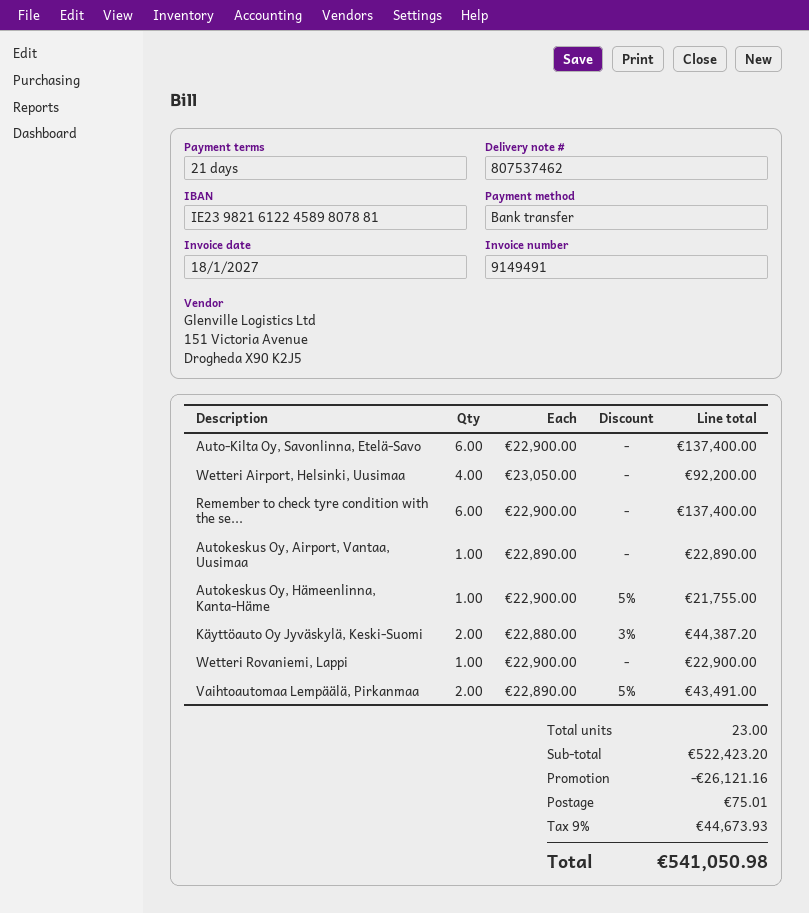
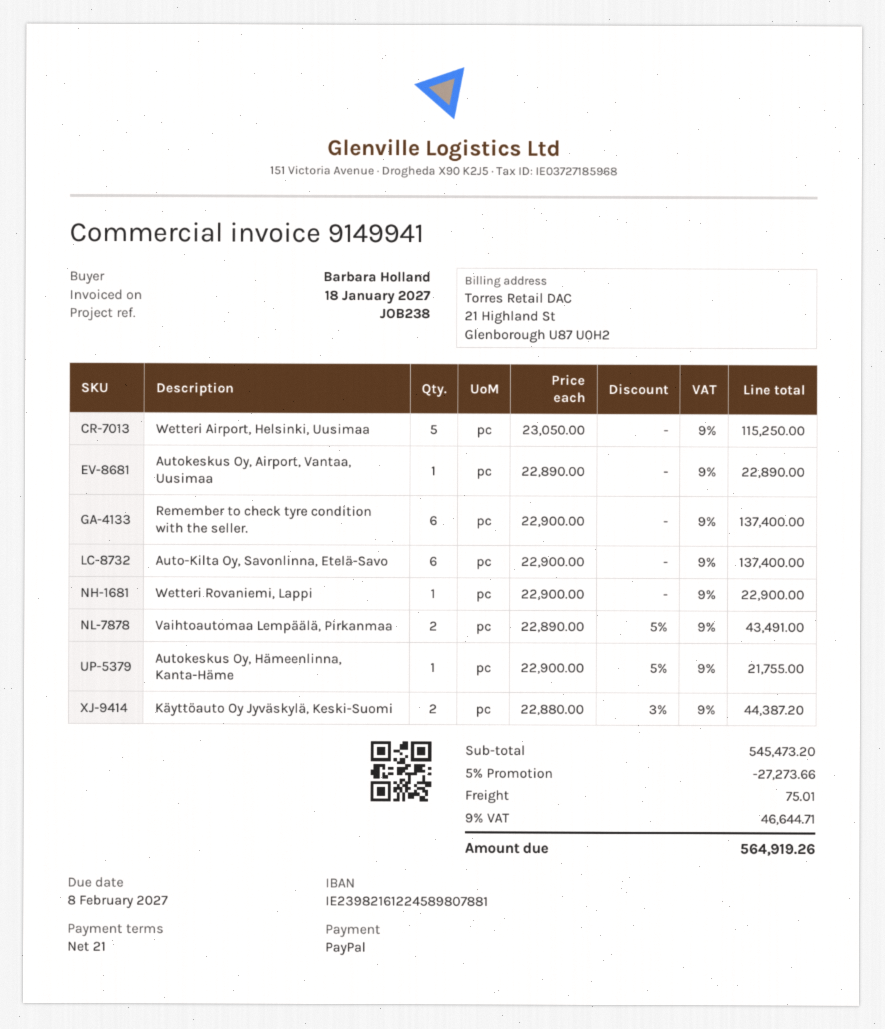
invoice number: 9149491 -> 9149941
payment method: bank transfer -> PayPal
Wetteri Airport, Helsinki, Uusimaa: 4 x 23050.00 = 92200.00 -> 5 x 23050.00 = 115250.00
subtotal: 522423.20 -> 545473.20
discount: 26121.16 -> 27273.66
tax: 9% = 44673.93 -> 9% = 46644.71
total: 541050.98 -> 564919.26

